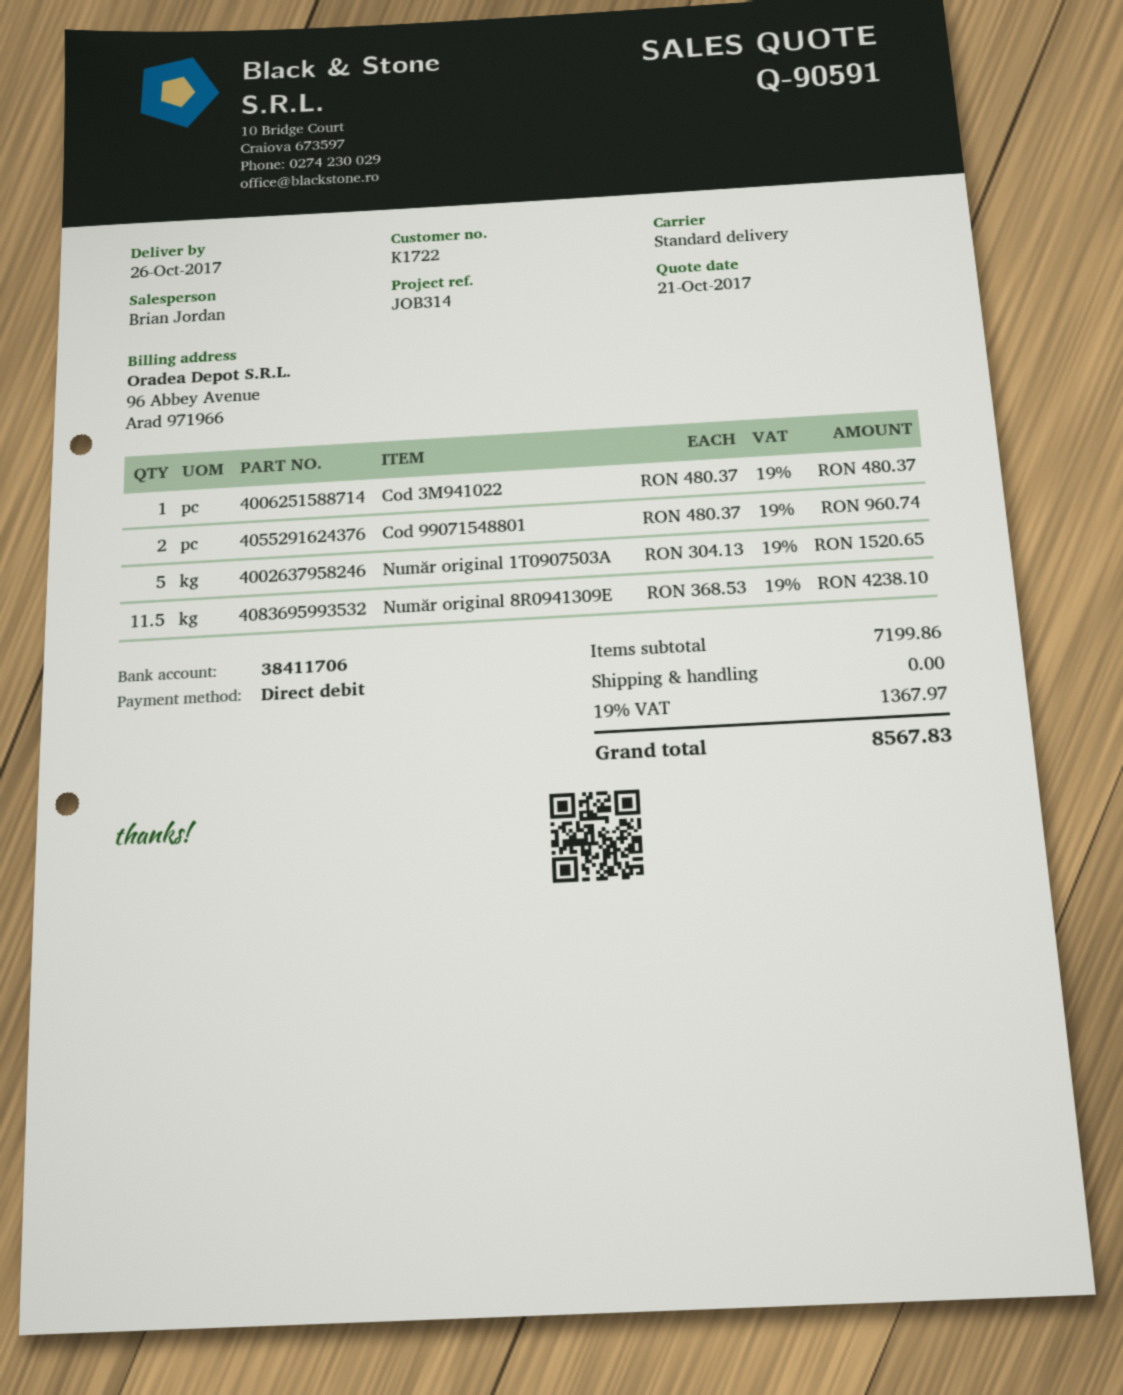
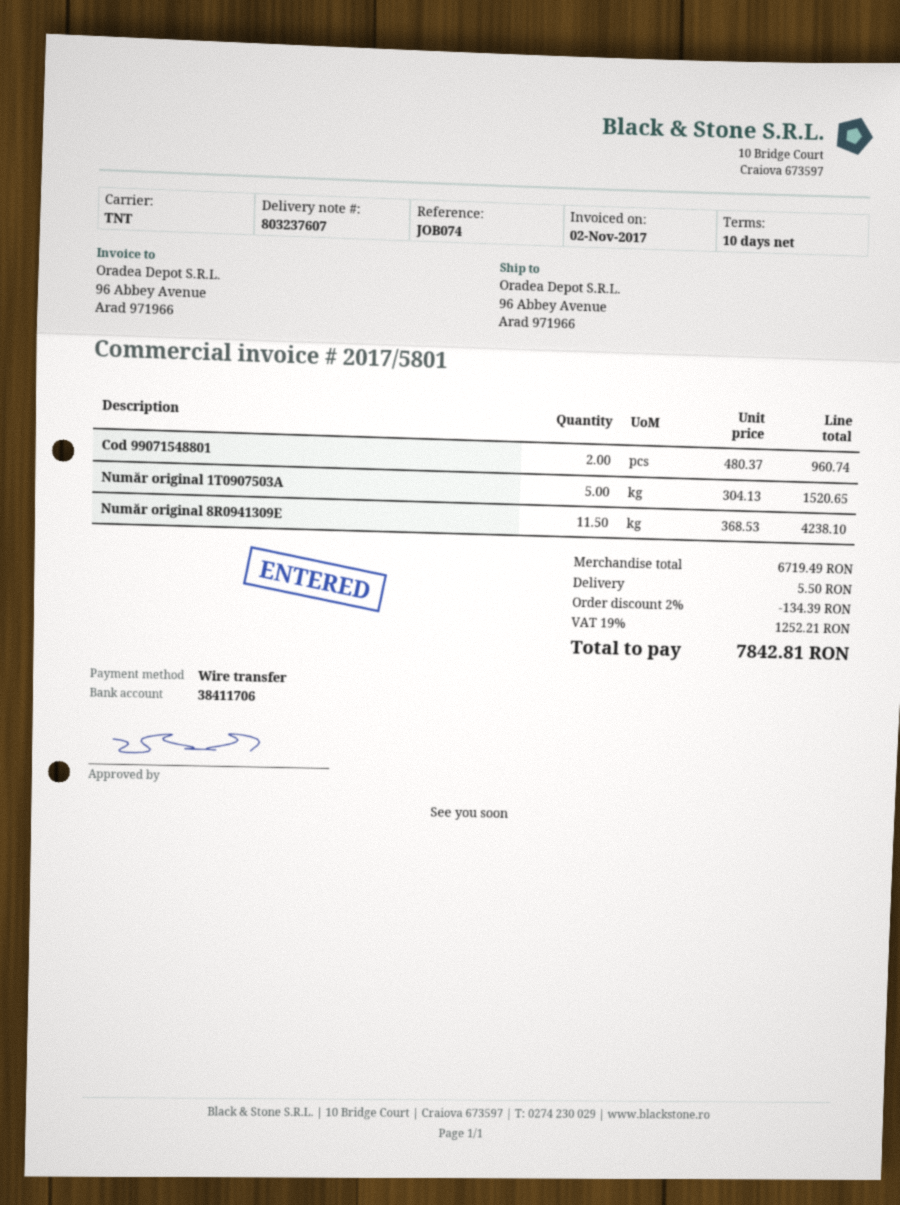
reference: JOB314 -> JOB074
payment method: direct debit -> bank transfer
shipping method: standard -> TNT
Cod 3M941022: 1 x 480.37 = 480.37 -> none
subtotal: 7199.86 -> 6719.49
discount: none -> 2% = 134.39
shipping: 0.00 -> 5.50
tax: 19% = 1367.97 -> 19% = 1252.21
total: 8567.83 -> 7842.81

